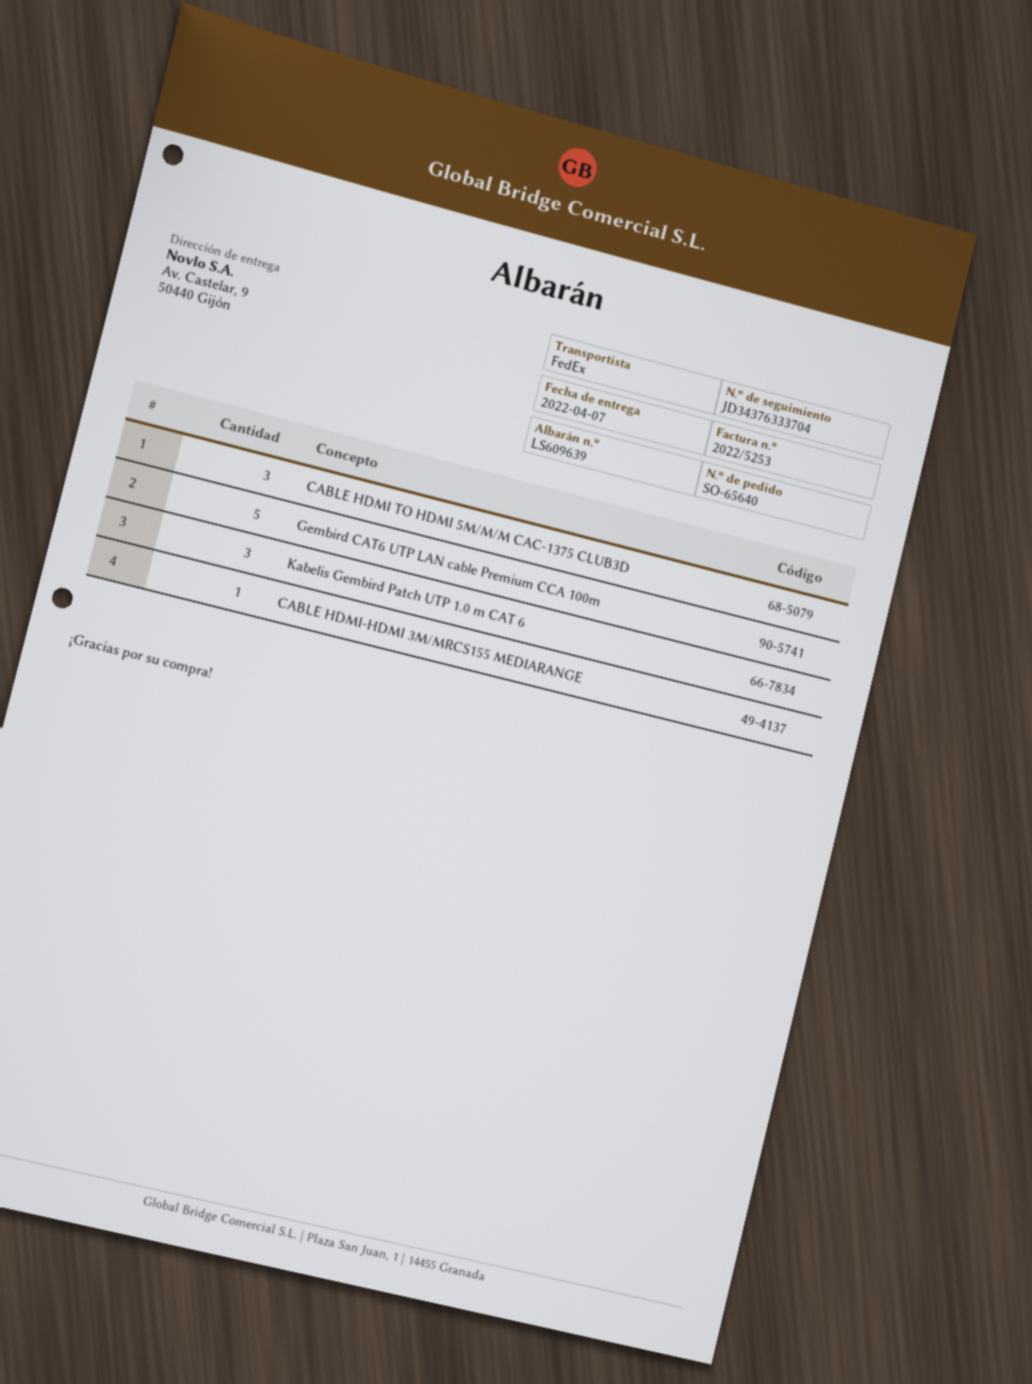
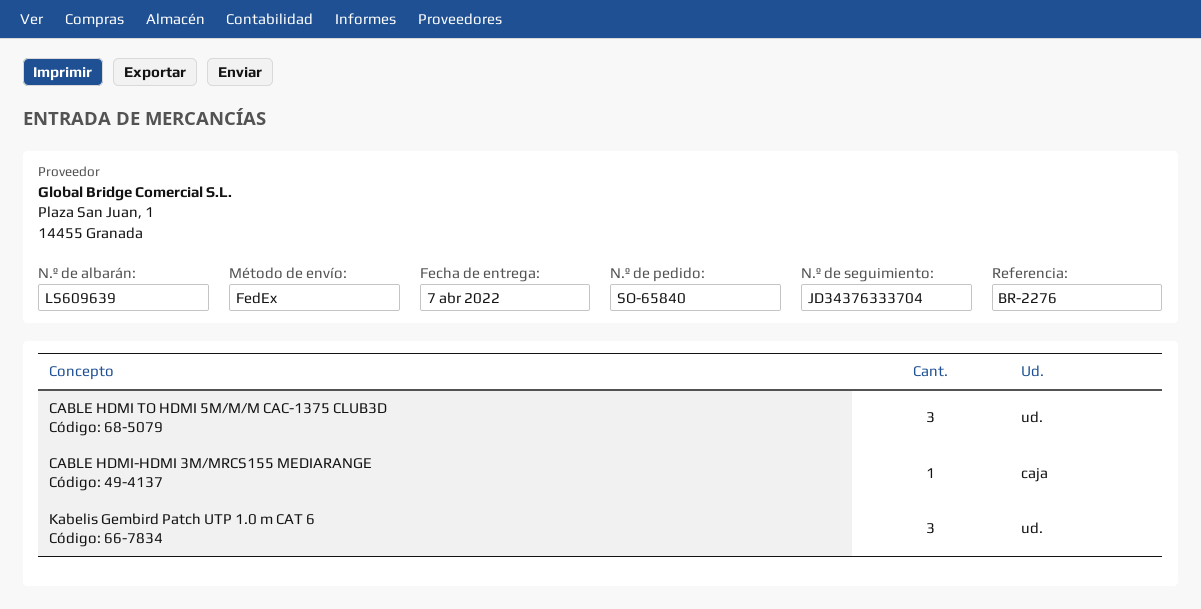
order number: SO-65640 -> SO-65840
Gembird CAT6 UTP LAN cable Premium CCA 100m: 5 -> none

